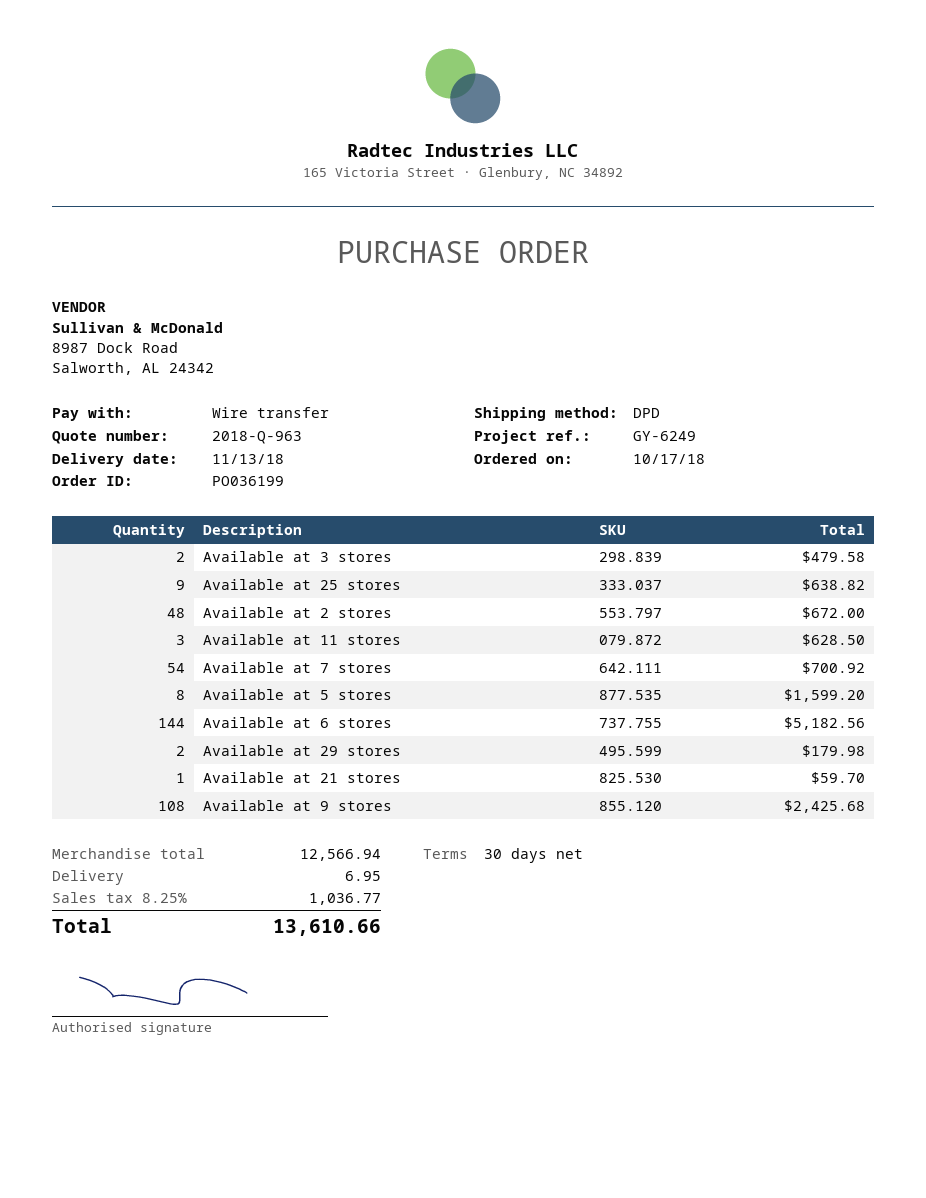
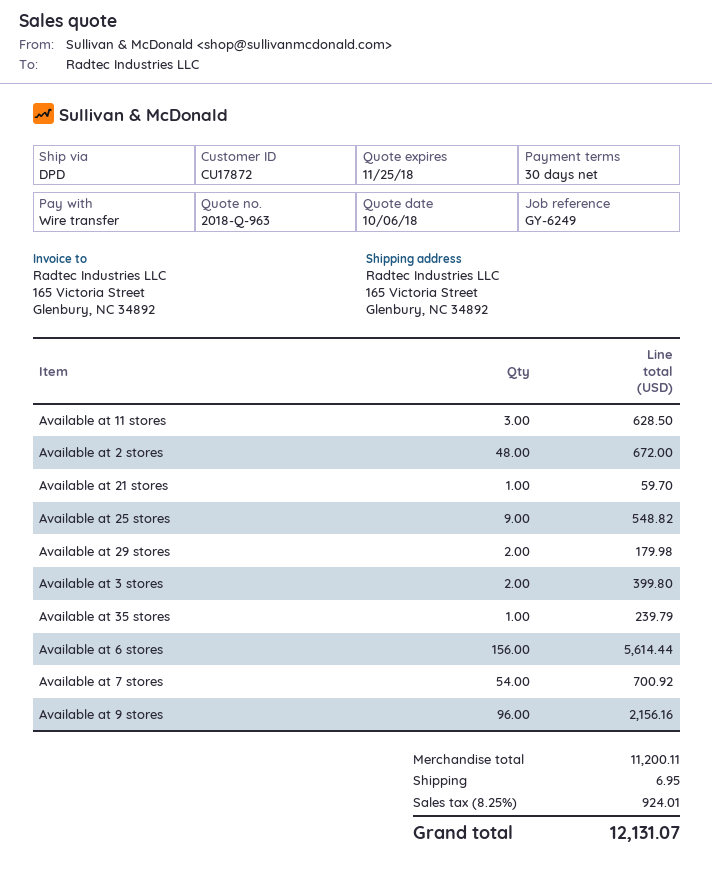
Available at 3 stores: 2 for 479.58 -> 2 for 399.80
Available at 25 stores: 9 for 638.82 -> 9 for 548.82
Available at 5 stores: 8 for 1599.20 -> none
Available at 6 stores: 144 for 5182.56 -> 156 for 5614.44
Available at 9 stores: 108 for 2425.68 -> 96 for 2156.16
Available at 35 stores: none -> 1 for 239.79
subtotal: 12566.94 -> 11200.11
tax: 8.25% = 1036.77 -> 8.25% = 924.01
total: 13610.66 -> 12131.07

